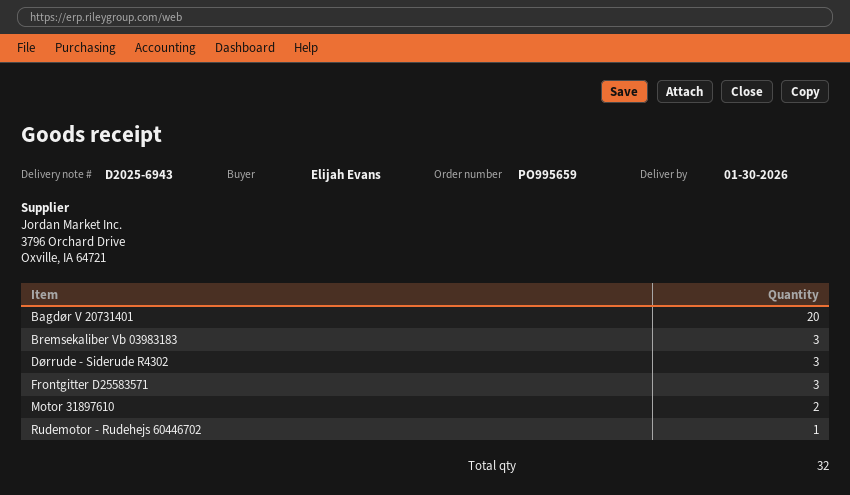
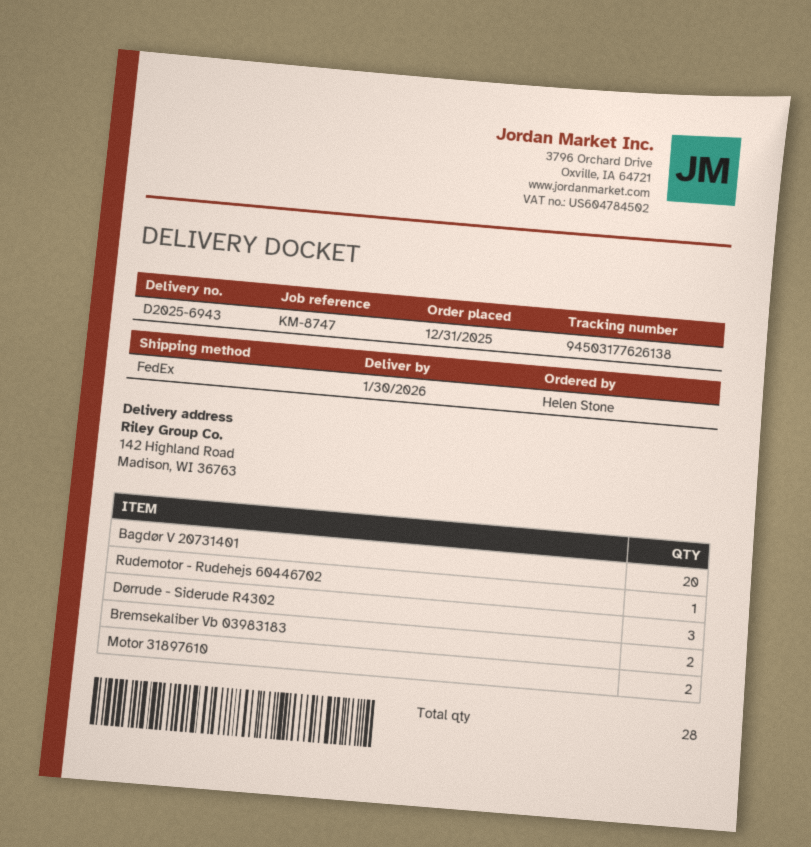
ordered by: Elijah Evans -> Helen Stone
Bremsekaliber Vb 03983183: 3 -> 2
Frontgitter D25583571: 3 -> none
total quantity: 32 -> 28

